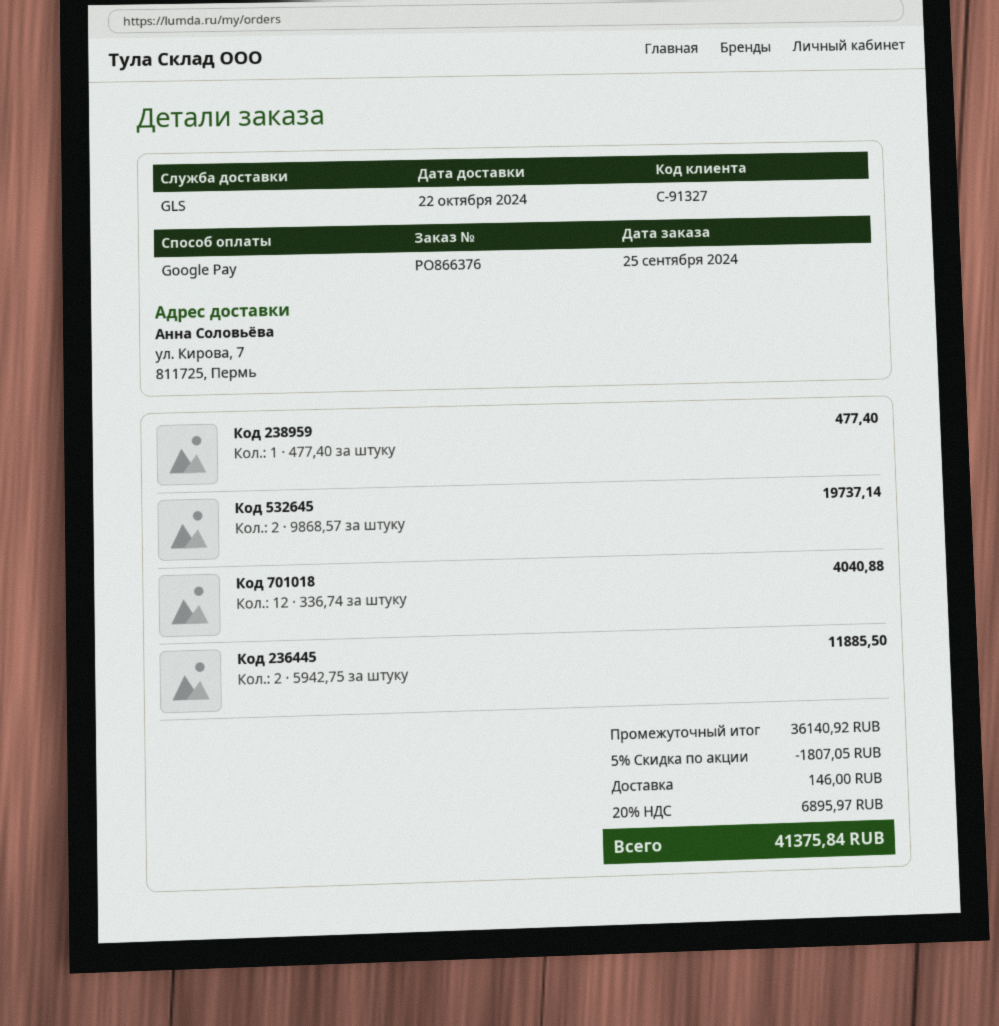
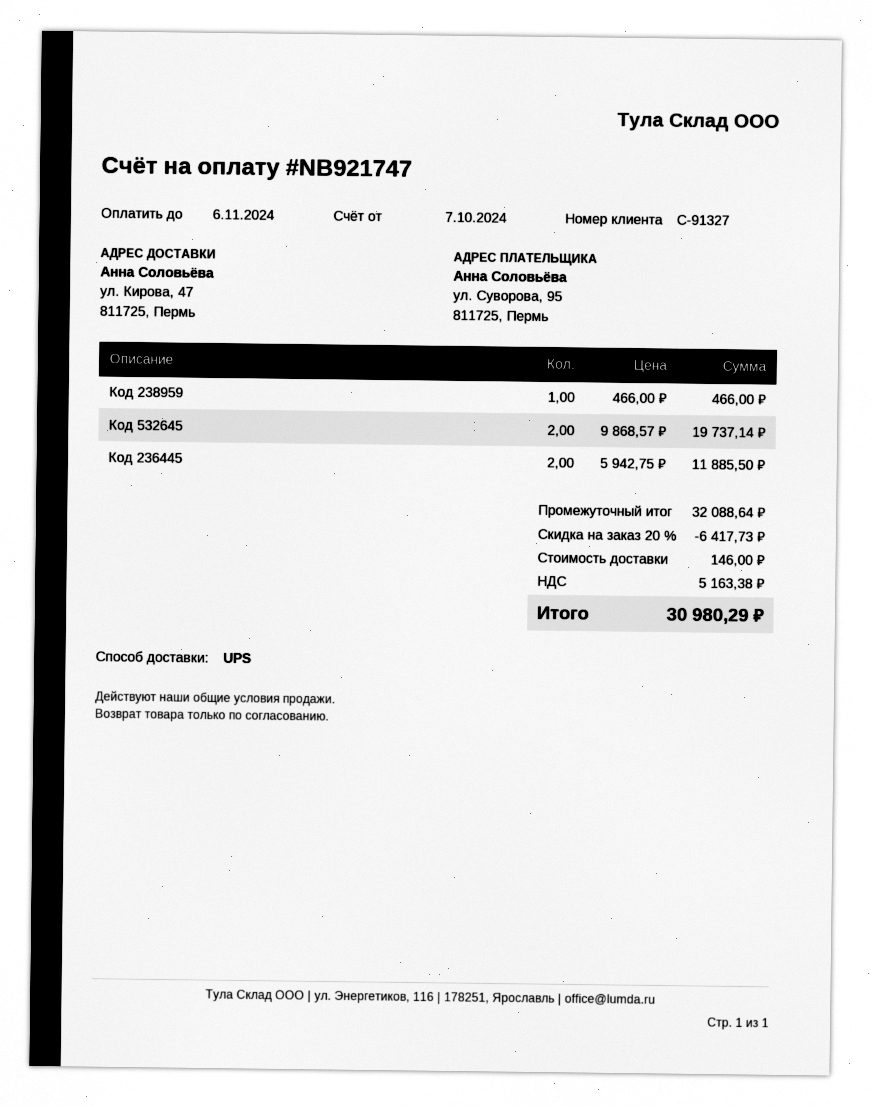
shipping method: GLS -> UPS
ship to: ул. Кирова, 7, 811725, Пермь -> ул. Кирова, 47, 811725, Пермь
Код 238959: 1 x 477.40 = 477.40 -> 1 x 466.00 = 466.00
Код 701018: 12 x 336.74 = 4040.88 -> none
subtotal: 36140.92 -> 32088.64
discount: 5% = 1807.05 -> 20% = 6417.73
tax: 6895.97 -> 5163.38
total: 41375.84 -> 30980.29

